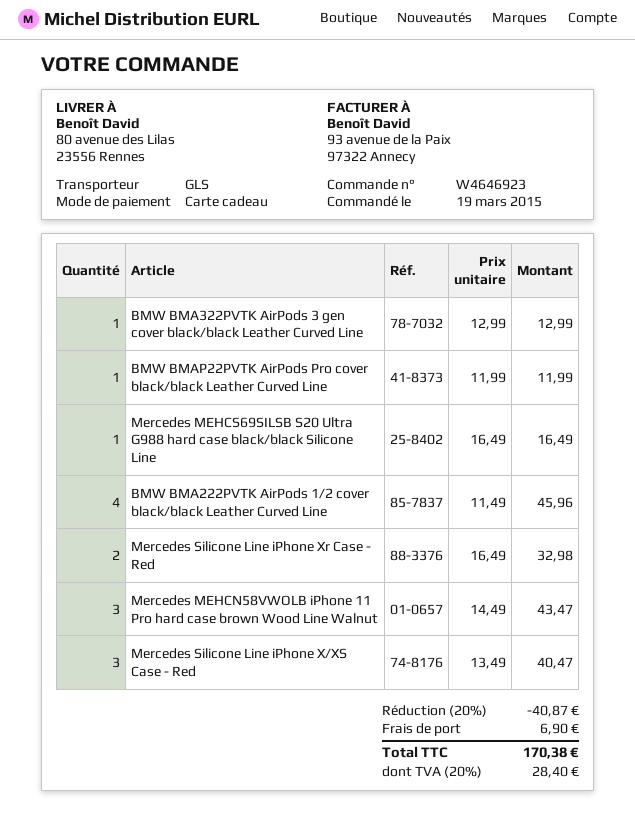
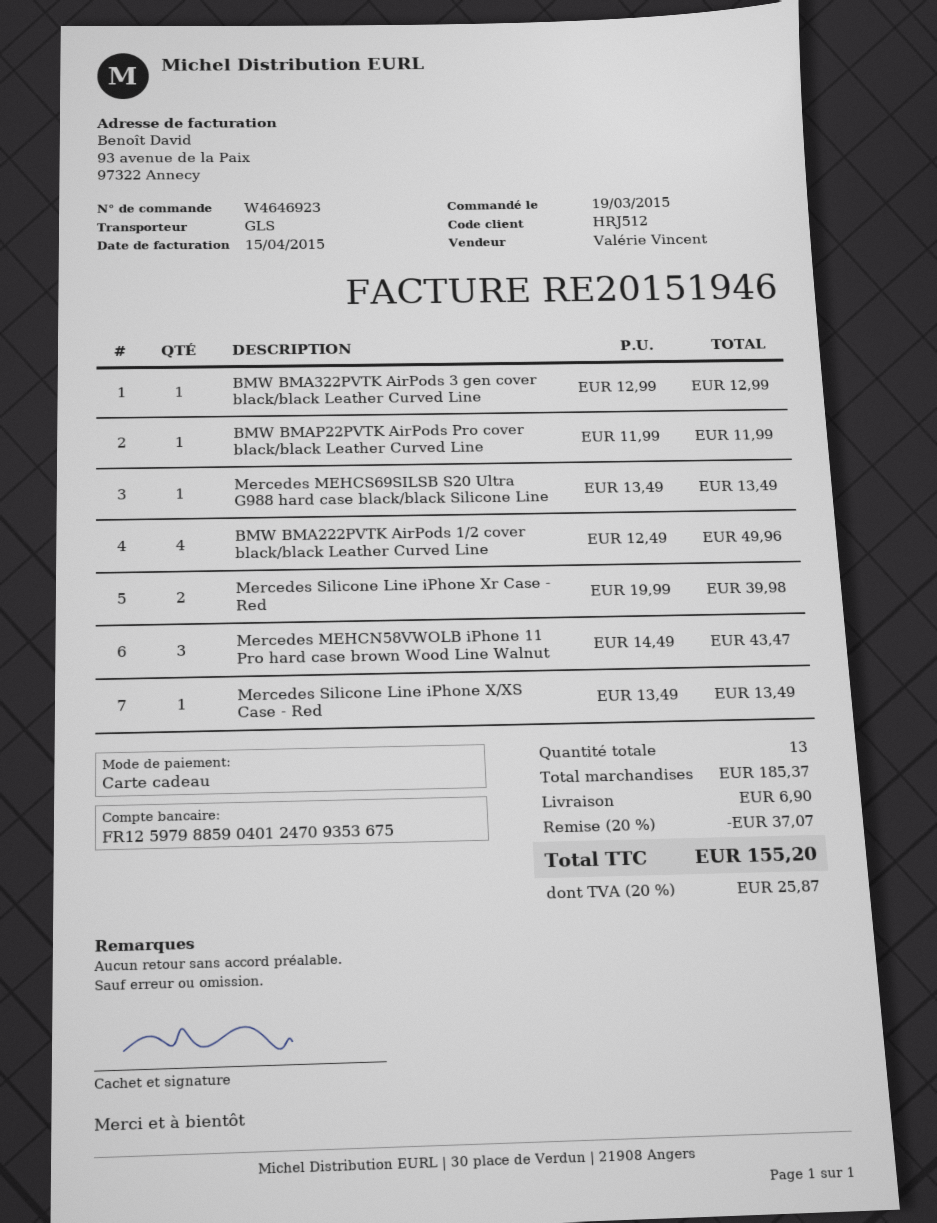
Mercedes MEHCS69SILSB S20 Ultra G988 hard case black/black Silicone Line: 1 x 16.49 = 16.49 -> 1 x 13.49 = 13.49
BMW BMA222PVTK AirPods 1/2 cover black/black Leather Curved Line: 4 x 11.49 = 45.96 -> 4 x 12.49 = 49.96
Mercedes Silicone Line iPhone Xr Case - Red: 2 x 16.49 = 32.98 -> 2 x 19.99 = 39.98
Mercedes Silicone Line iPhone X/XS Case - Red: 3 x 13.49 = 40.47 -> 1 x 13.49 = 13.49
discount: 20% = 40.87 -> 20% = 37.07
tax: 20% = 28.40 -> 20% = 25.87
total: 170.38 -> 155.20

